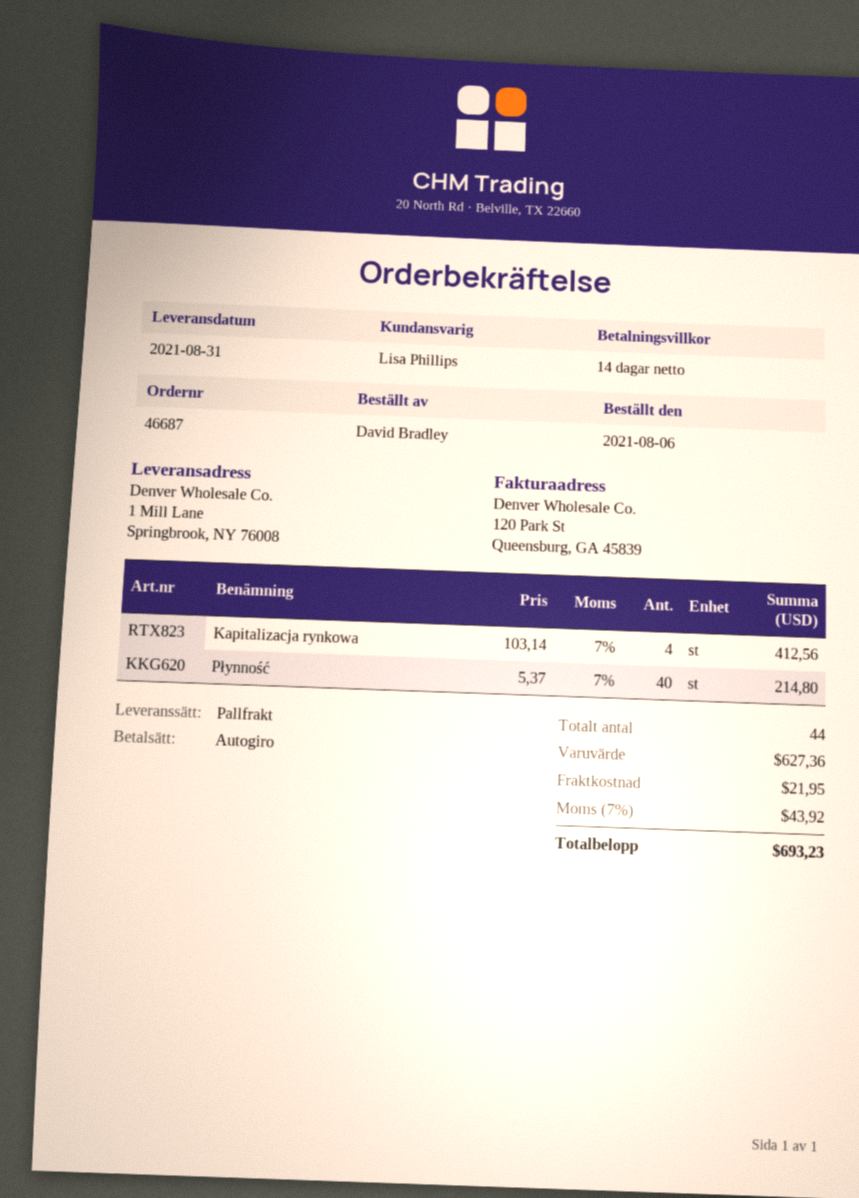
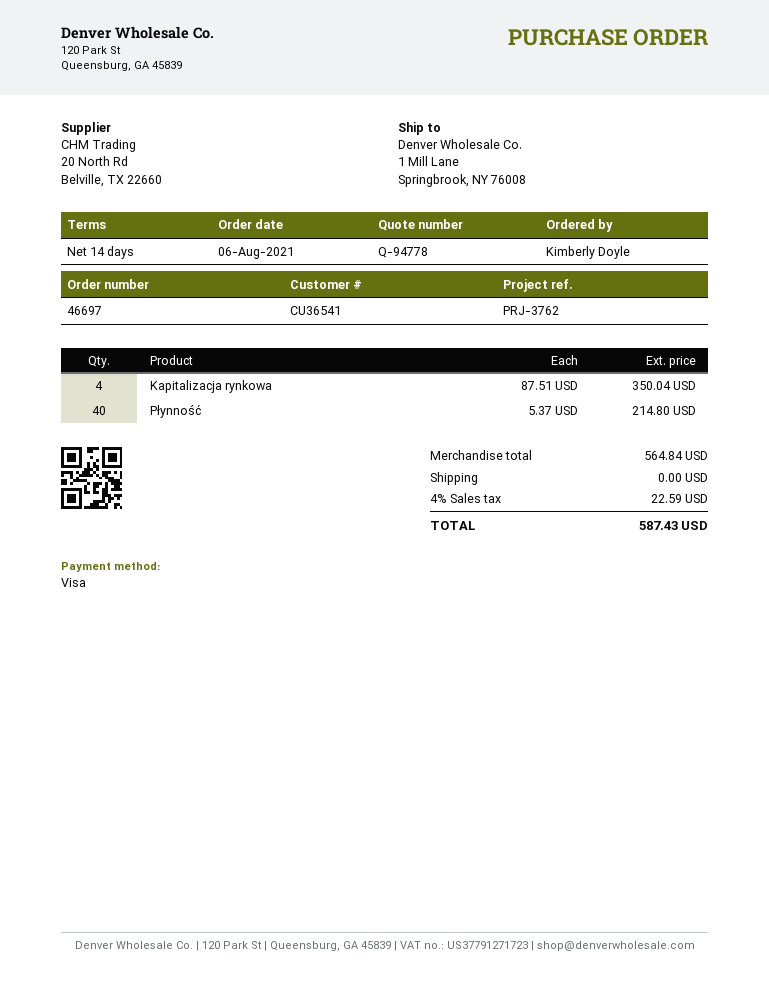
order number: 46687 -> 46697
ordered by: David Bradley -> Kimberly Doyle
payment method: direct debit -> Visa
Kapitalizacja rynkowa: 4 x 103.14 = 412.56 -> 4 x 87.51 = 350.04
subtotal: 627.36 -> 564.84
shipping: 21.95 -> 0.00
tax: 7% = 43.92 -> 4% = 22.59
total: 693.23 -> 587.43

